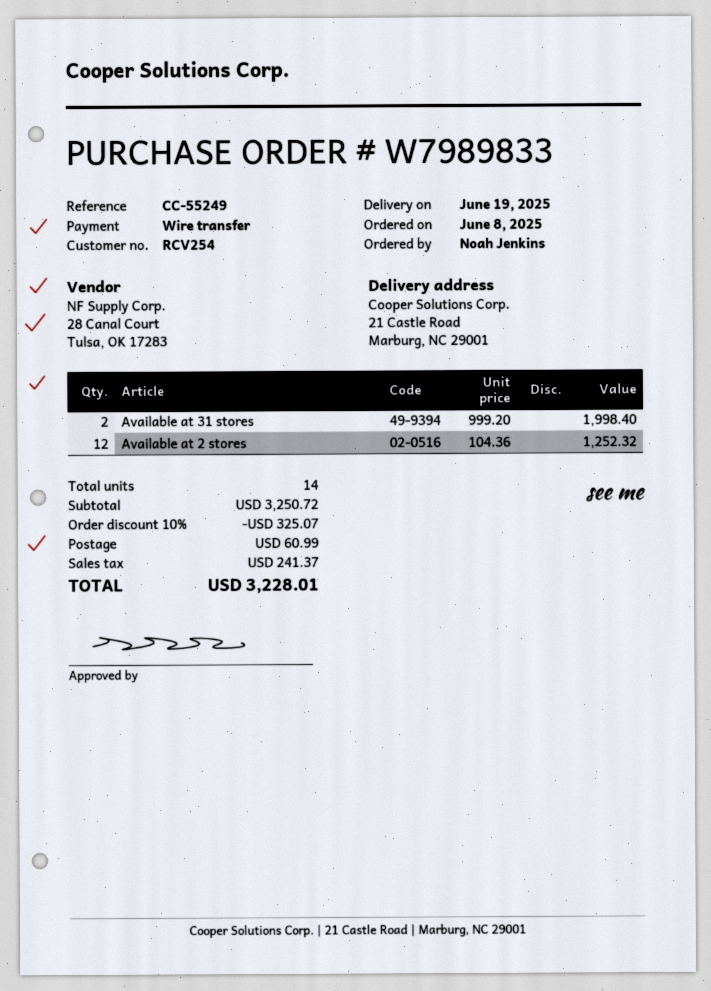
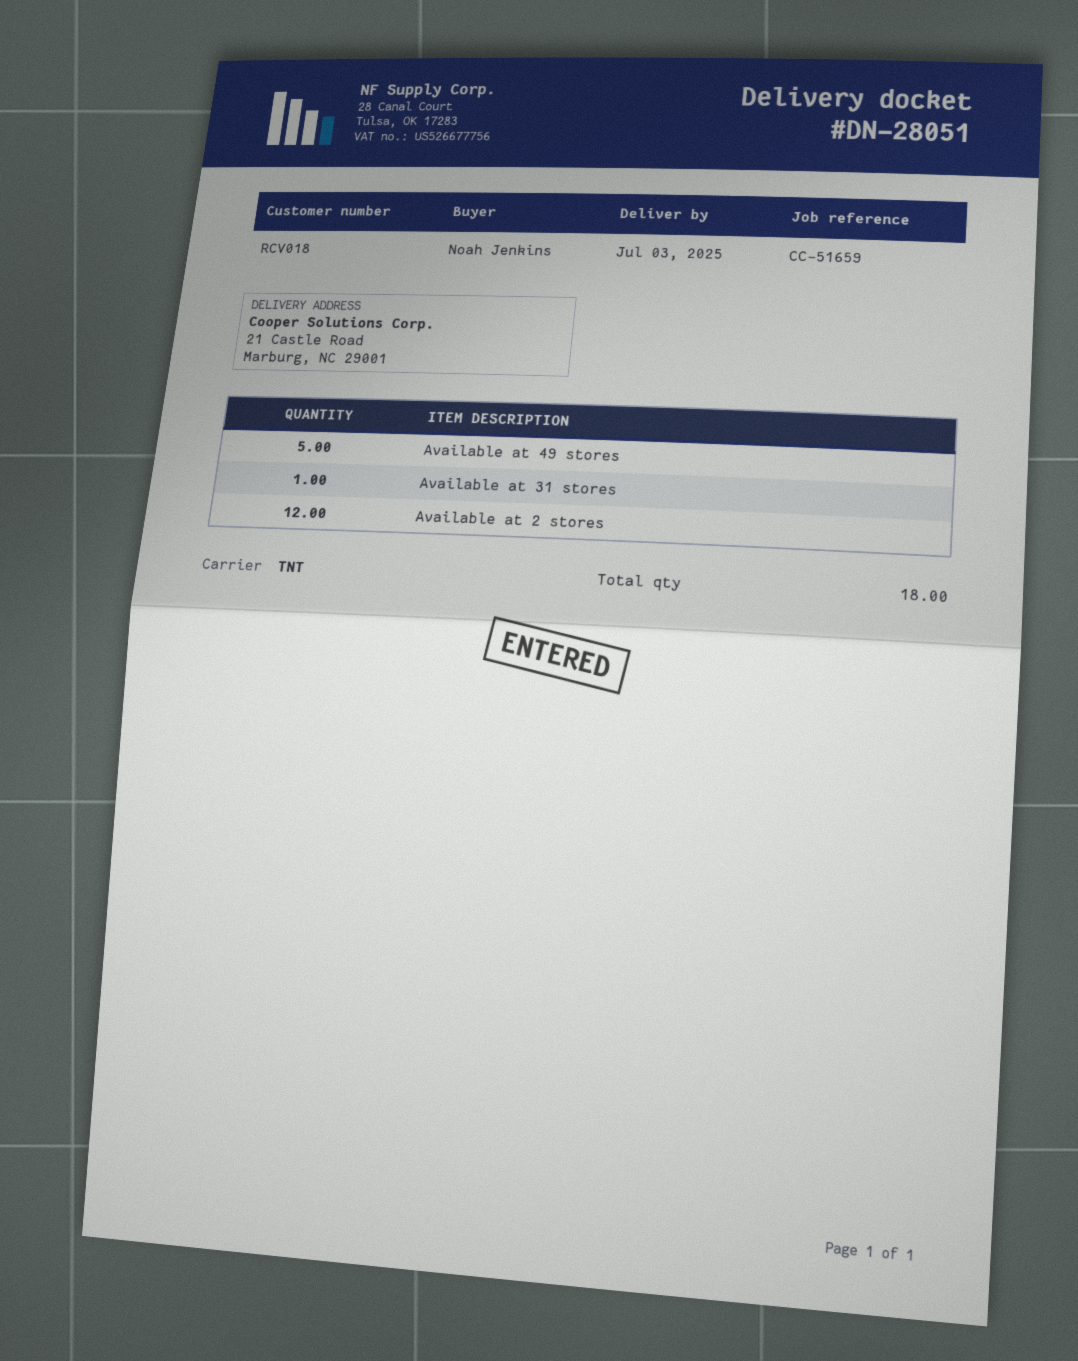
delivery date: 2025-06-19 -> 2025-07-03
customer number: RCV254 -> RCV018
reference: CC-55249 -> CC-51659
Available at 31 stores: 2 -> 1
Available at 49 stores: none -> 5
total quantity: 14 -> 18

